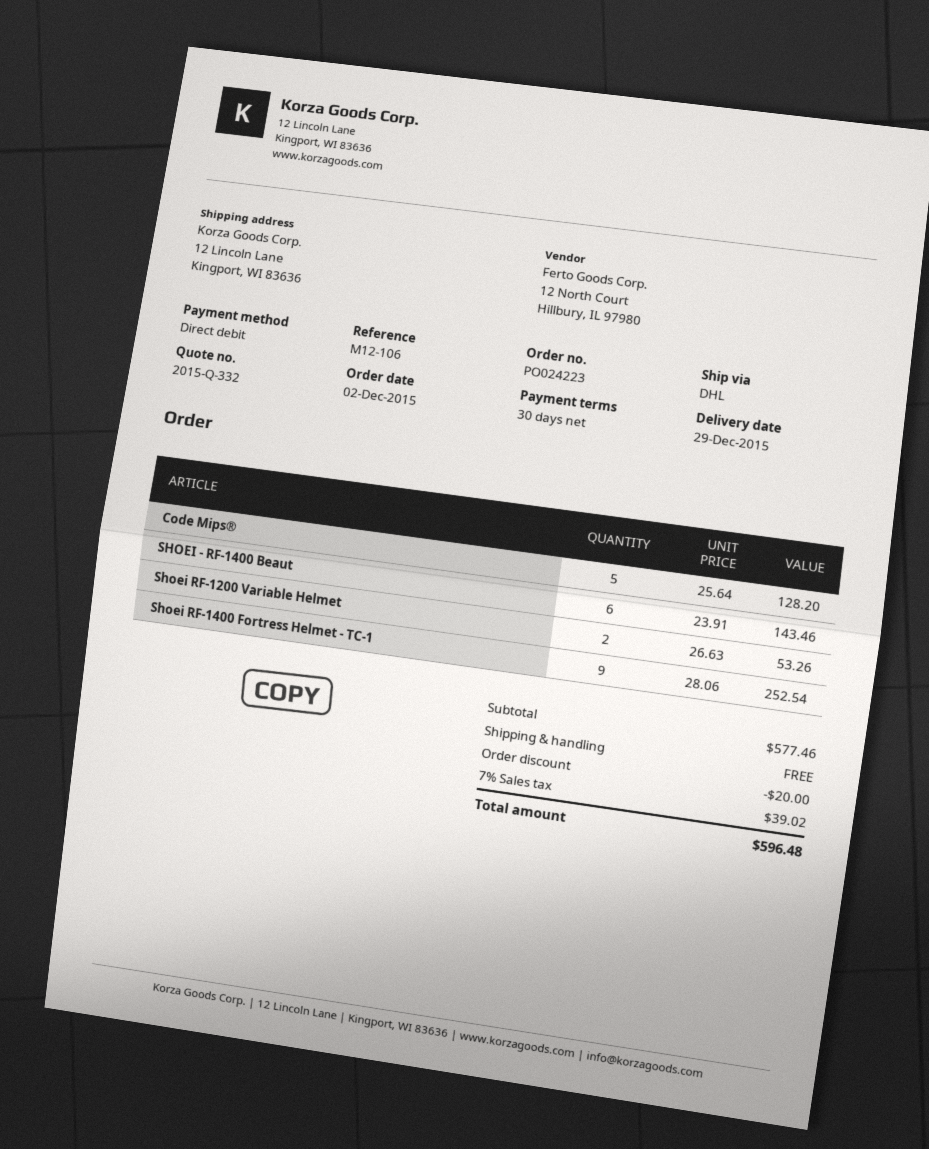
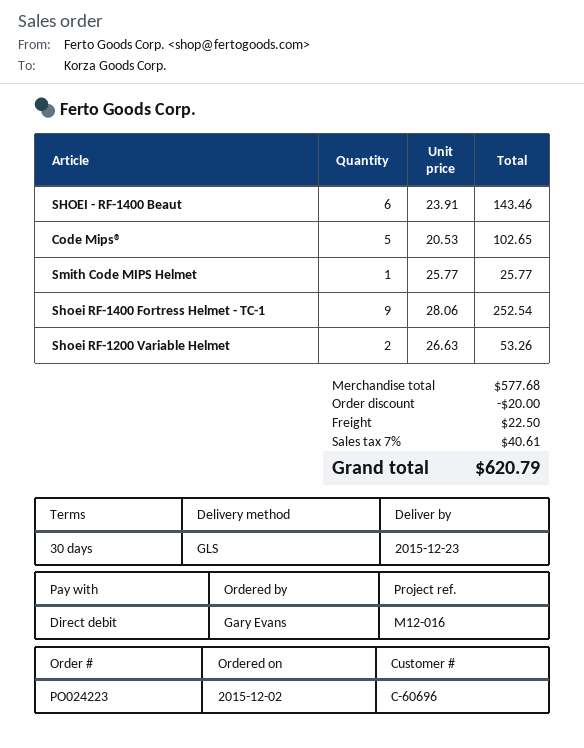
delivery date: 2015-12-29 -> 2015-12-23
reference: M12-106 -> M12-016
shipping method: DHL -> GLS
Code Mips®: 5 x 25.64 = 128.20 -> 5 x 20.53 = 102.65
Smith Code MIPS Helmet: none -> 1 x 25.77 = 25.77
subtotal: 577.46 -> 577.68
shipping: 0.00 -> 22.50
tax: 7% = 39.02 -> 7% = 40.61
total: 596.48 -> 620.79

